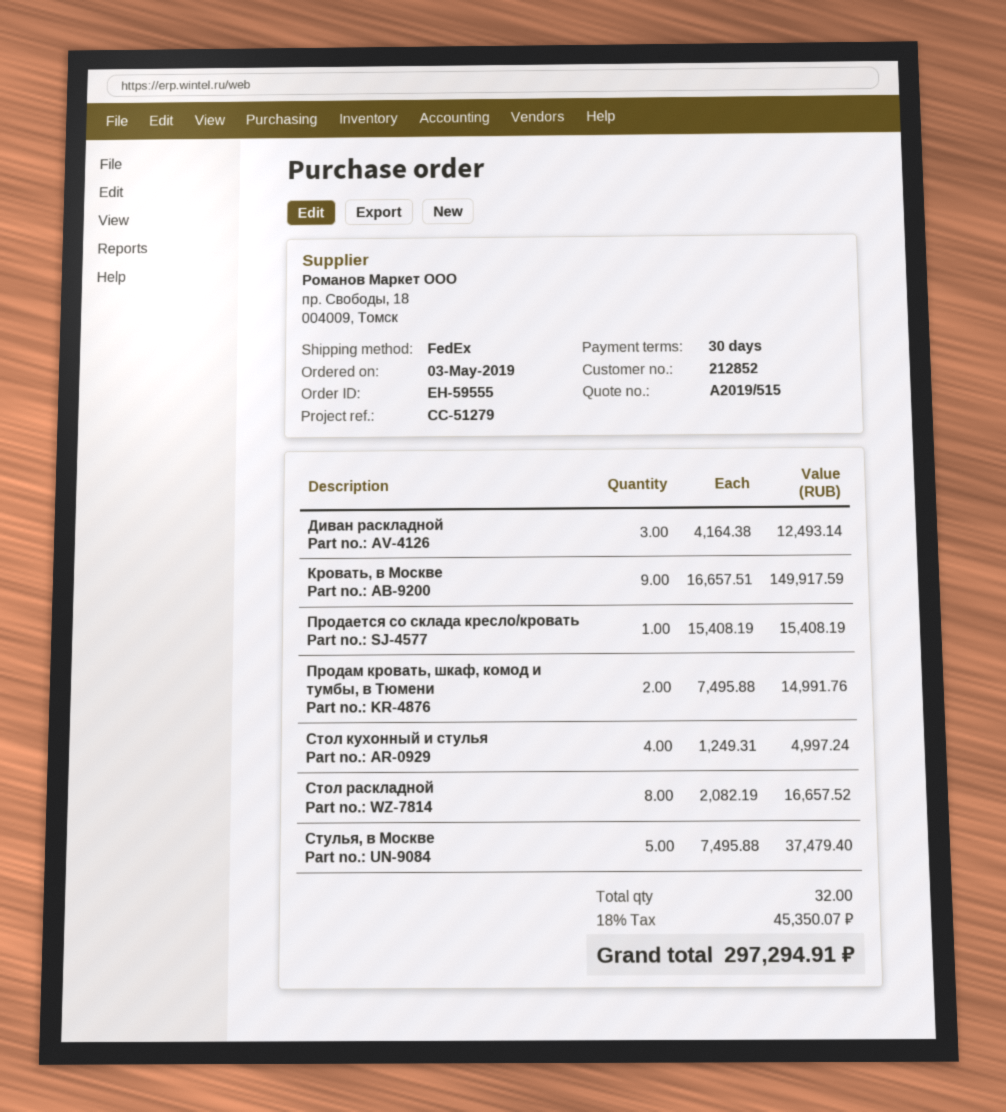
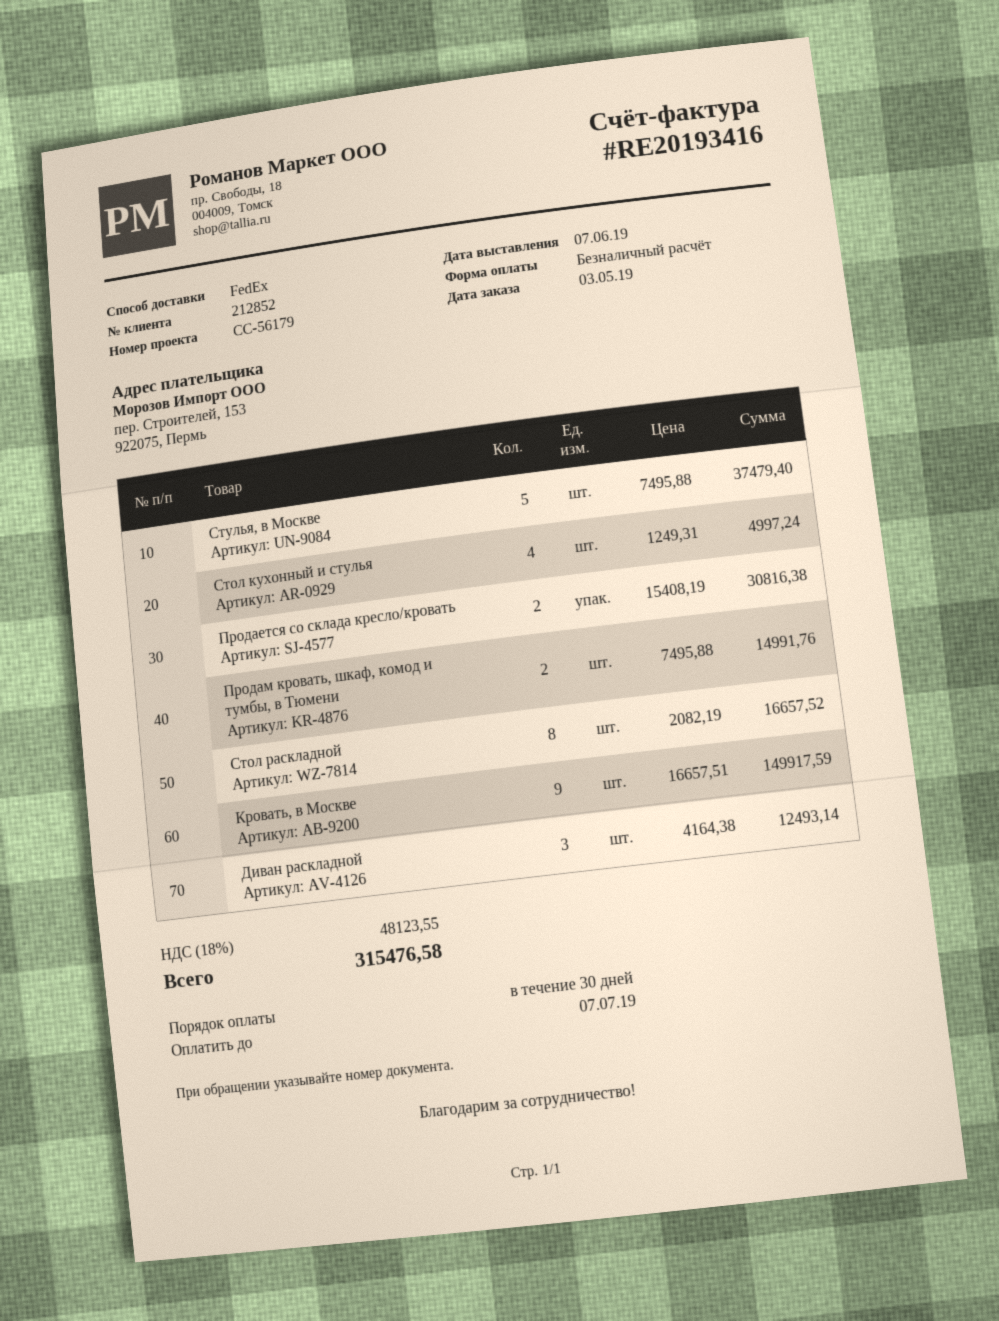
reference: CC-51279 -> CC-56179
Продается со склада кресло/кровать: 1 x 15408.19 = 15408.19 -> 2 x 15408.19 = 30816.38
tax: 18% = 45350.07 -> 18% = 48123.55
total: 297294.91 -> 315476.58

